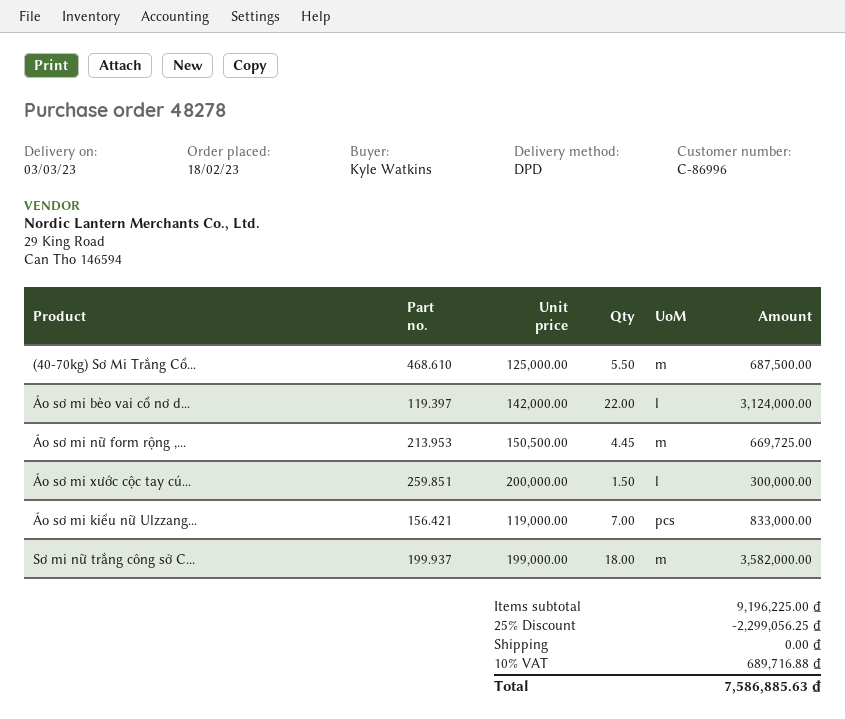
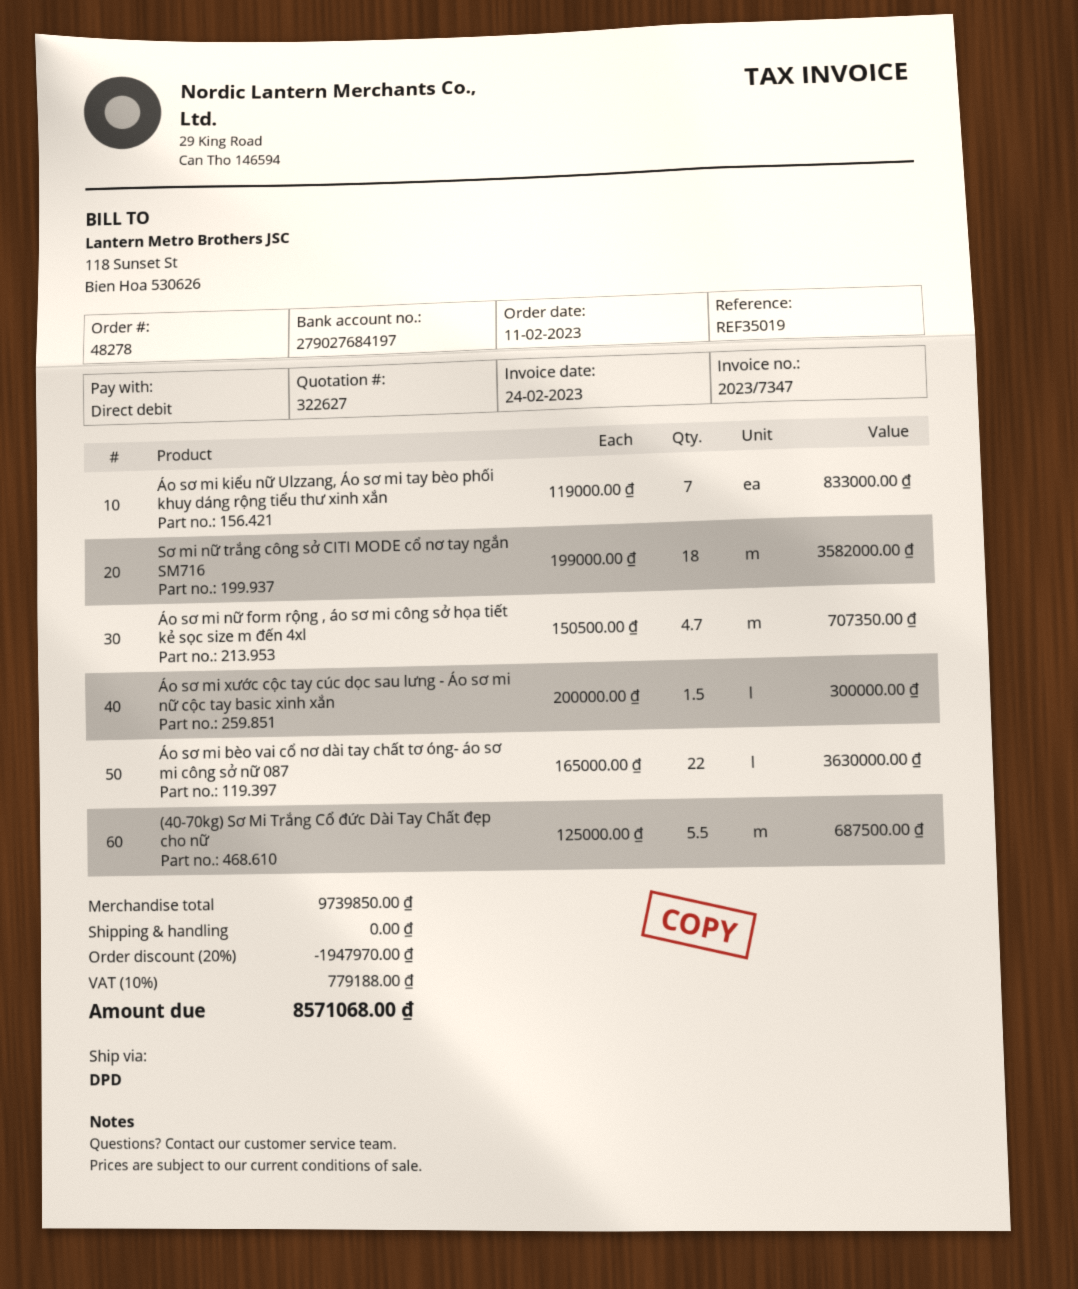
order date: 2023-02-18 -> 2023-02-11
Áo sơ mi bèo vai cổ nơ d...: 22 x 142000.00 = 3124000.00 -> 22 x 165000.00 = 3630000.00
Áo sơ mi nữ form rộng ,...: 4.45 x 150500.00 = 669725.00 -> 4.7 x 150500.00 = 707350.00
subtotal: 9196225.00 -> 9739850.00
discount: 25% = 2299056.25 -> 20% = 1947970.00
tax: 10% = 689716.88 -> 10% = 779188.00
total: 7586885.63 -> 8571068.00

